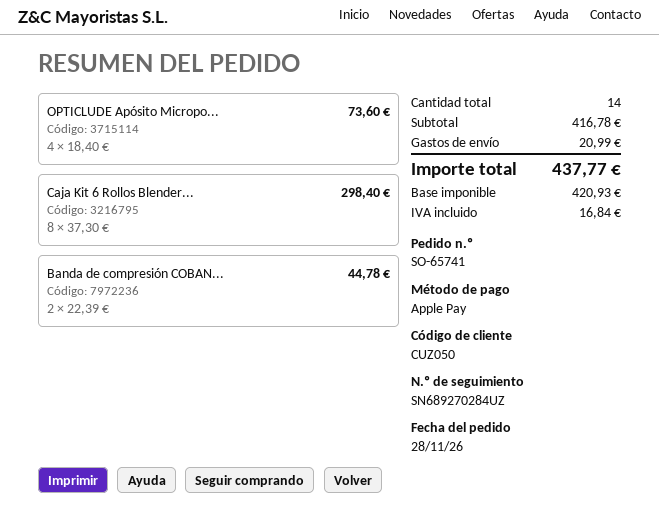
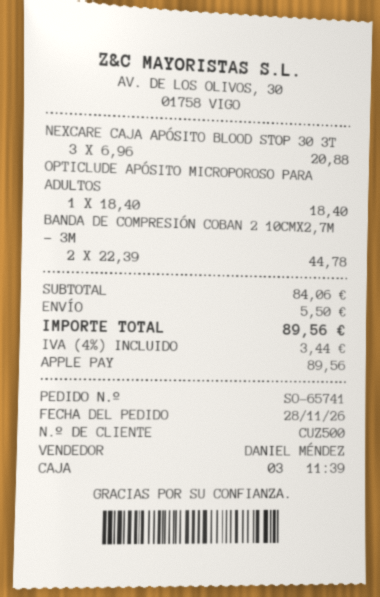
customer number: CUZ050 -> CUZ500
OPTICLUDE Apósito Micropo...: 4 x 18.40 = 73.60 -> 1 x 18.40 = 18.40
Caja Kit 6 Rollos Blender...: 8 x 37.30 = 298.40 -> none
NEXCARE CAJA APÓSITO BLOOD STOP 30 3T: none -> 3 x 6.96 = 20.88
subtotal: 416.78 -> 84.06
shipping: 20.99 -> 5.50
tax: 16.84 -> 3.44
total: 437.77 -> 89.56

